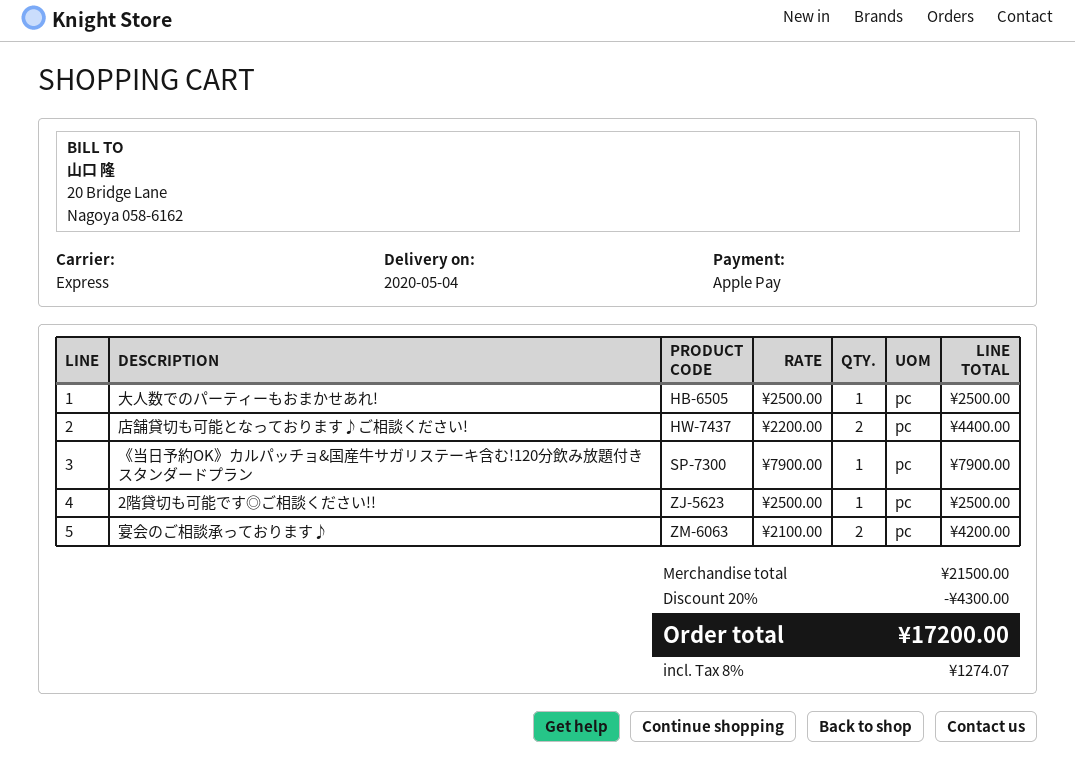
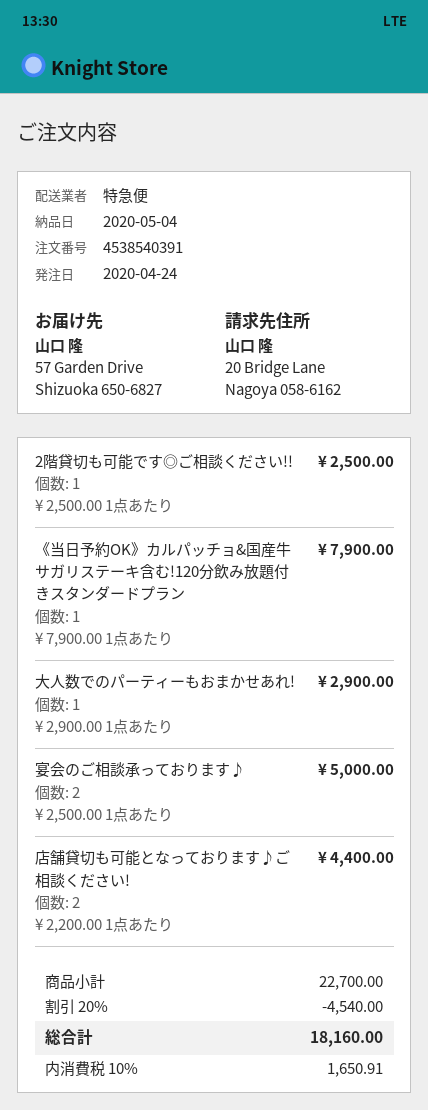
大人数でのパーティーもおまかせあれ!: 1 x 2500.00 = 2500.00 -> 1 x 2900.00 = 2900.00
宴会のご相談承っております♪: 2 x 2100.00 = 4200.00 -> 2 x 2500.00 = 5000.00
subtotal: 21500.00 -> 22700.00
discount: 20% = 4300.00 -> 20% = 4540.00
tax: 8% = 1274.07 -> 10% = 1650.91
total: 17200.00 -> 18160.00

